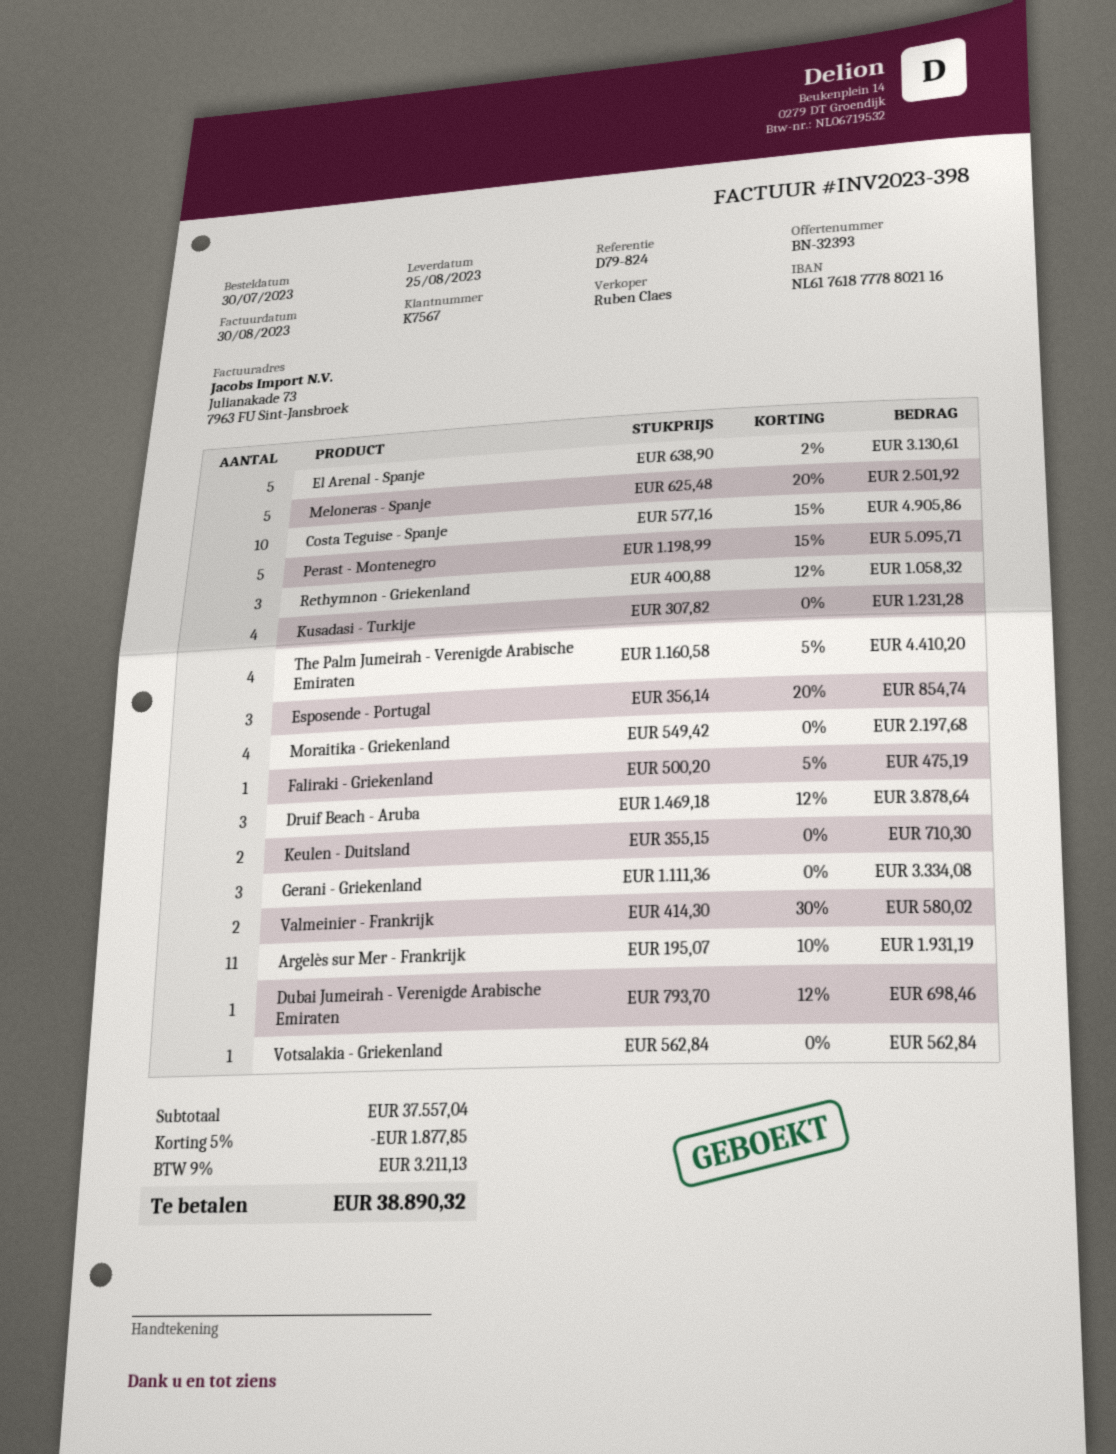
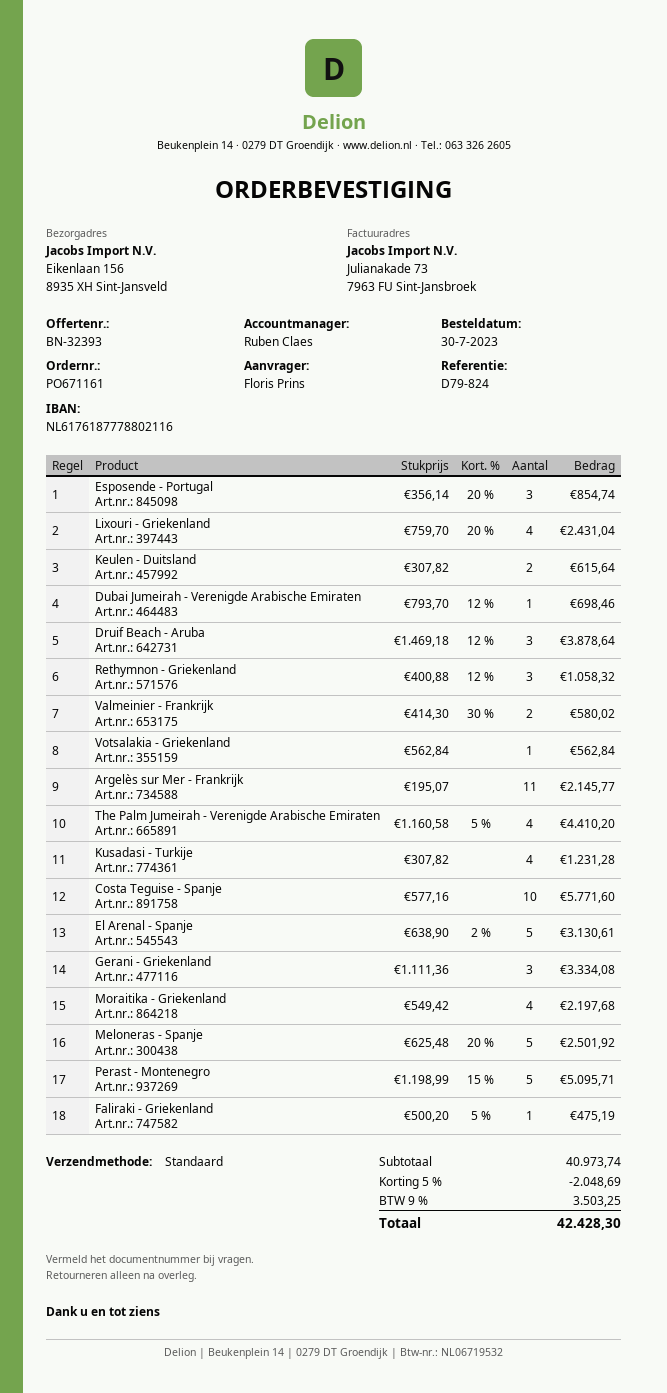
Costa Teguise - Spanje: 10 x 577.16 - 15% = 4905.86 -> 10 x 577.16 = 5771.60
Keulen - Duitsland: 2 x 355.15 = 710.30 -> 2 x 307.82 = 615.64
Argelès sur Mer - Frankrijk: 11 x 195.07 - 10% = 1931.19 -> 11 x 195.07 = 2145.77
Lixouri - Griekenland: none -> 4 x 759.70 - 20% = 2431.04
subtotal: 37557.04 -> 40973.74
discount: 5% = 1877.85 -> 5% = 2048.69
tax: 9% = 3211.13 -> 9% = 3503.25
total: 38890.32 -> 42428.30

